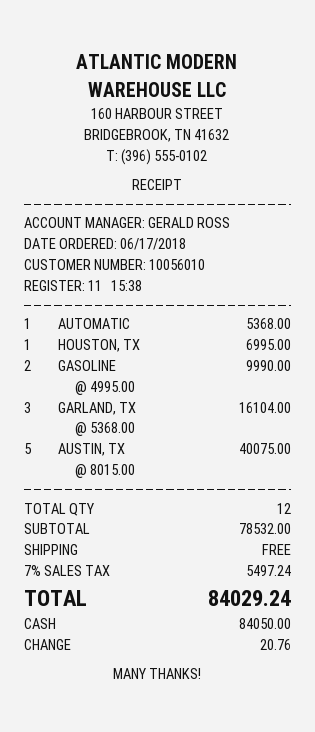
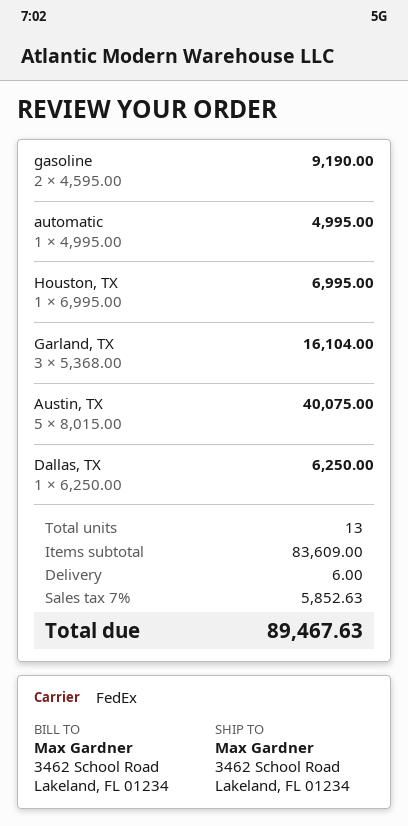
AUTOMATIC: 1 x 5368.00 = 5368.00 -> 1 x 4995.00 = 4995.00
GASOLINE: 2 x 4995.00 = 9990.00 -> 2 x 4595.00 = 9190.00
Dallas, TX: none -> 1 x 6250.00 = 6250.00
total quantity: 12 -> 13
subtotal: 78532.00 -> 83609.00
shipping: 0.00 -> 6.00
tax: 7% = 5497.24 -> 7% = 5852.63
total: 84029.24 -> 89467.63

